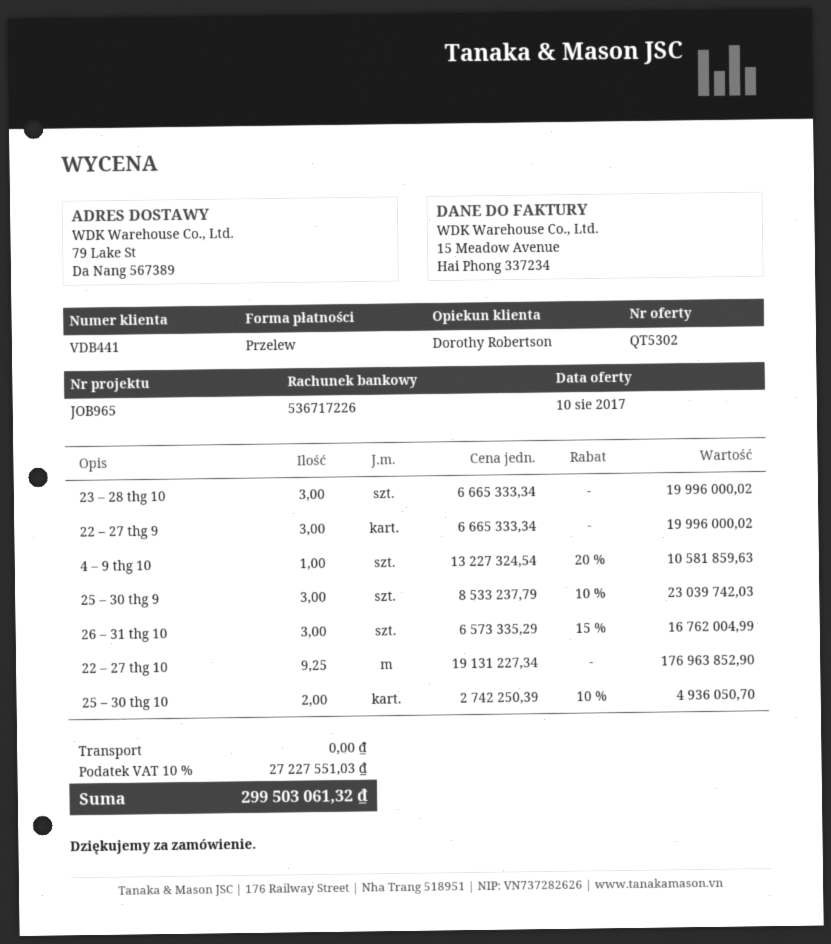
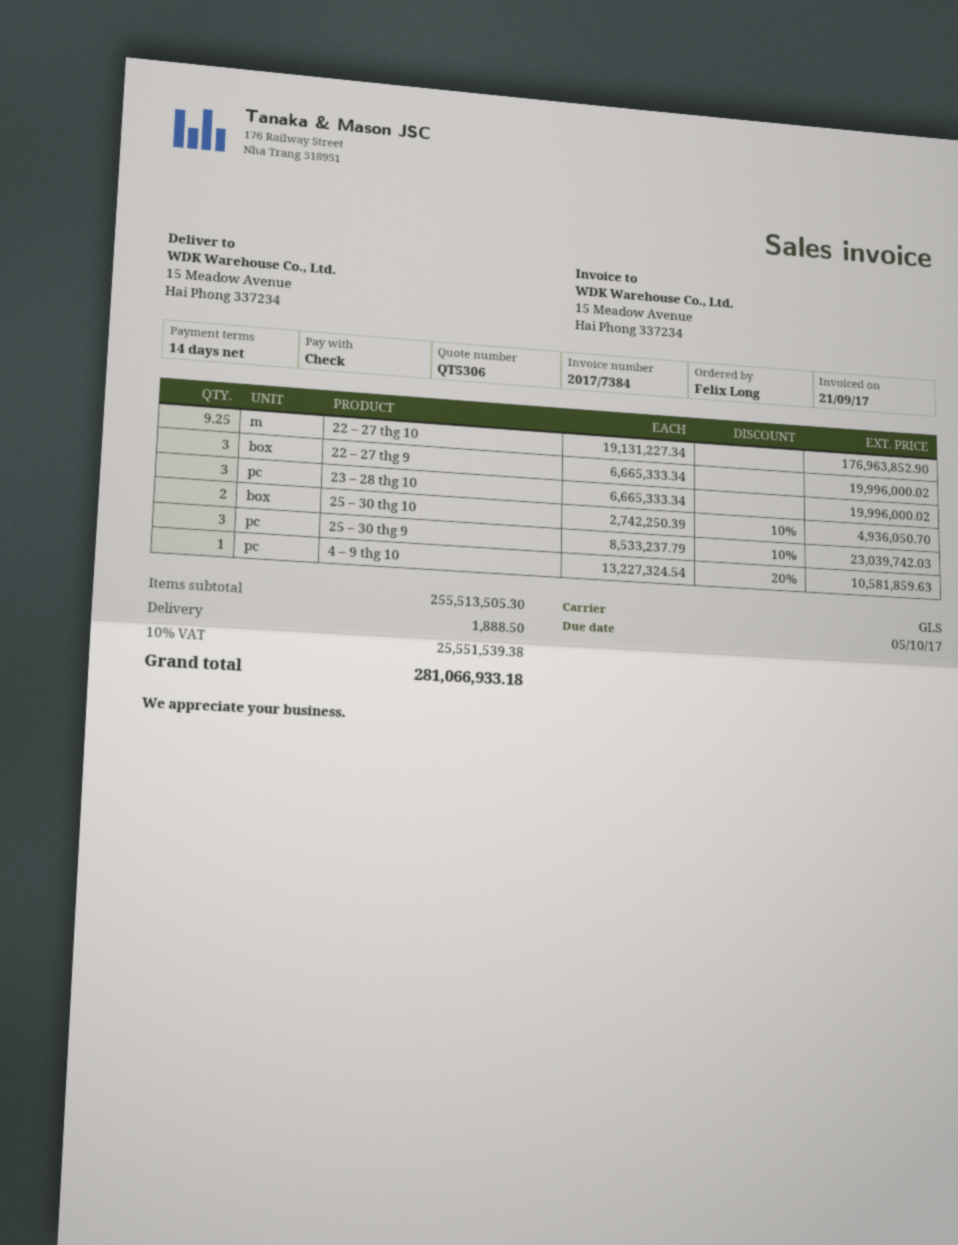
quote number: QT5302 -> QT5306
payment method: bank transfer -> cheque
ship to: 79 Lake St, Da Nang 567389 -> 15 Meadow Avenue, Hai Phong 337234
26 – 31 thg 10: 3 x 6573335.29 - 15% = 16762004.99 -> none
shipping: 0.00 -> 1888.50
tax: 10% = 27227551.03 -> 10% = 25551539.38
total: 299503061.32 -> 281066933.18

